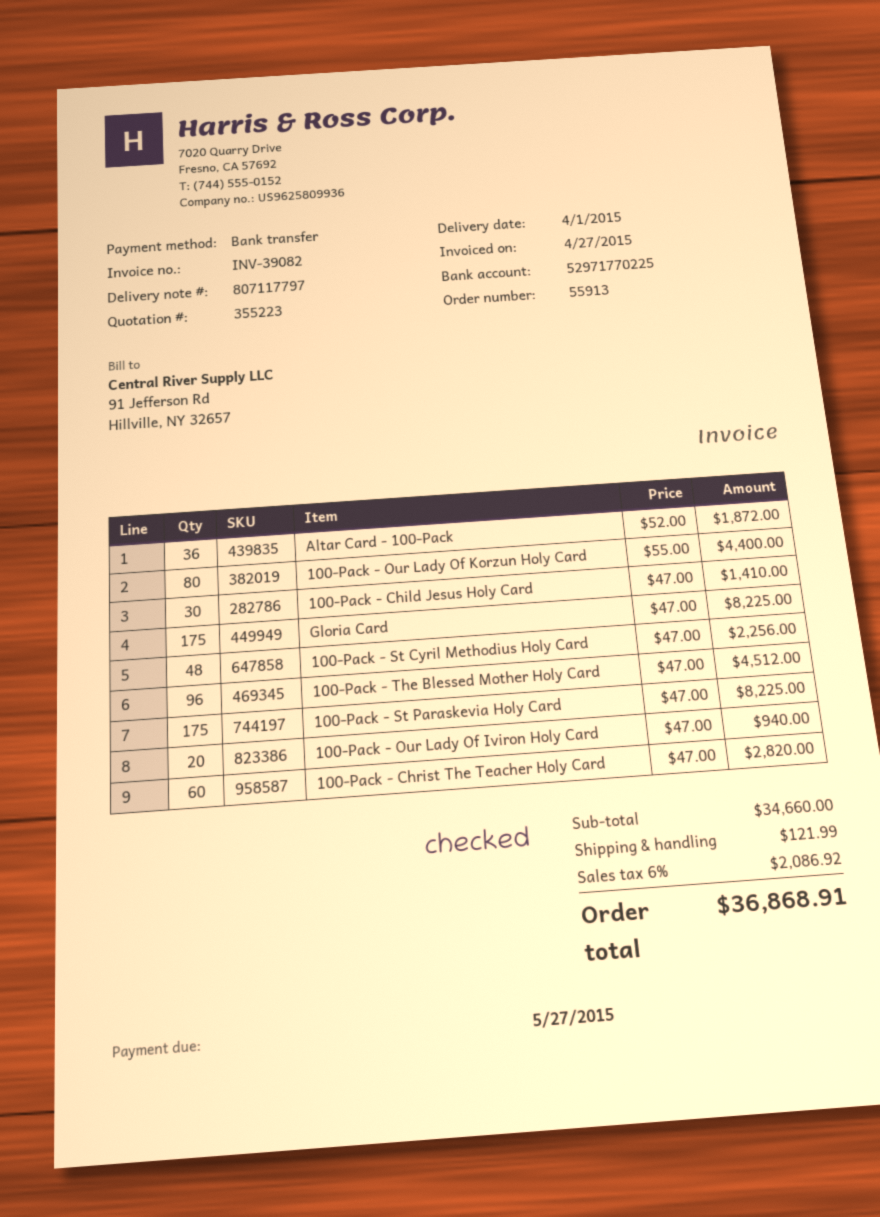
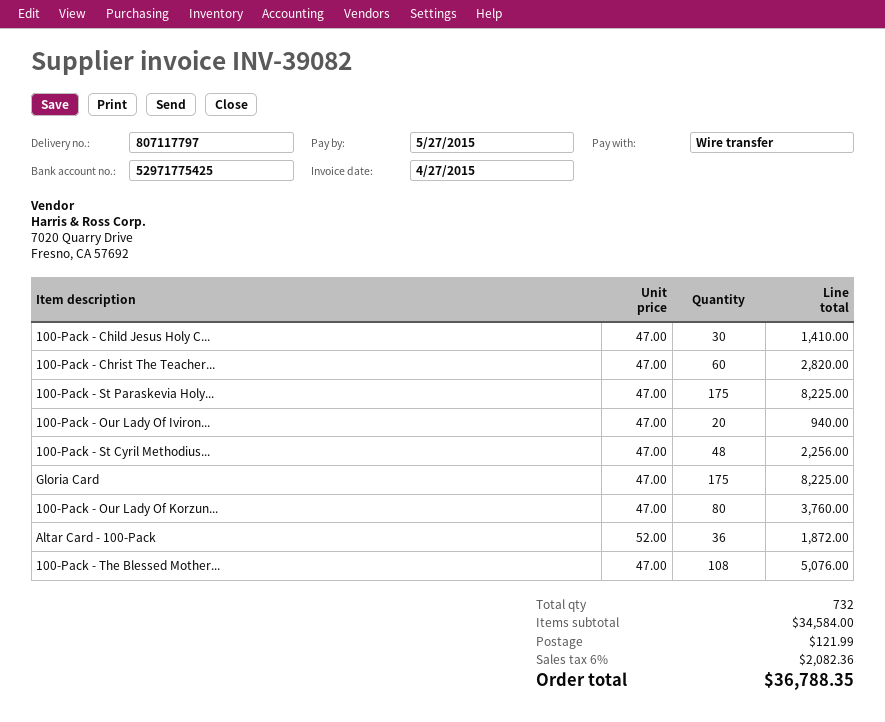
bank account: 52971770225 -> 52971775425
100-Pack - Our Lady Of Korzun Holy Card: 80 x 55.00 = 4400.00 -> 80 x 47.00 = 3760.00
100-Pack - The Blessed Mother Holy Card: 96 x 47.00 = 4512.00 -> 108 x 47.00 = 5076.00
subtotal: 34660.00 -> 34584.00
tax: 6% = 2086.92 -> 6% = 2082.36
total: 36868.91 -> 36788.35

